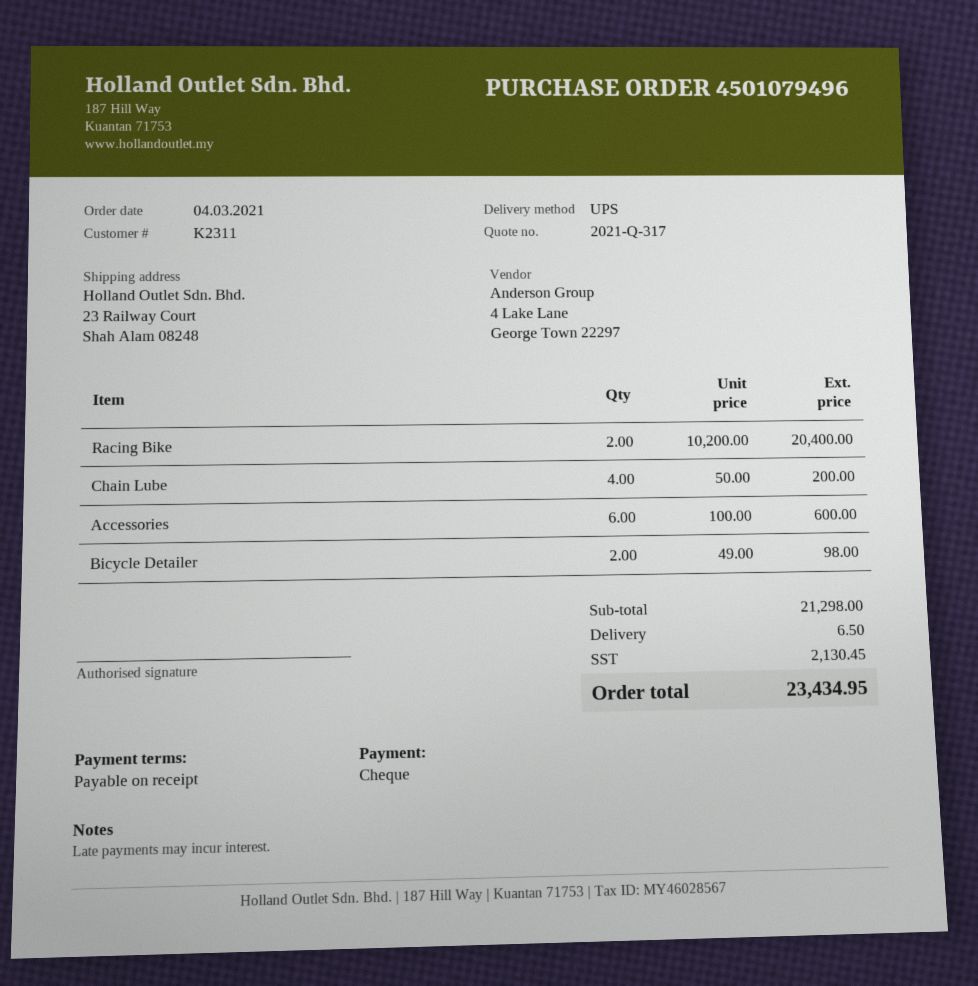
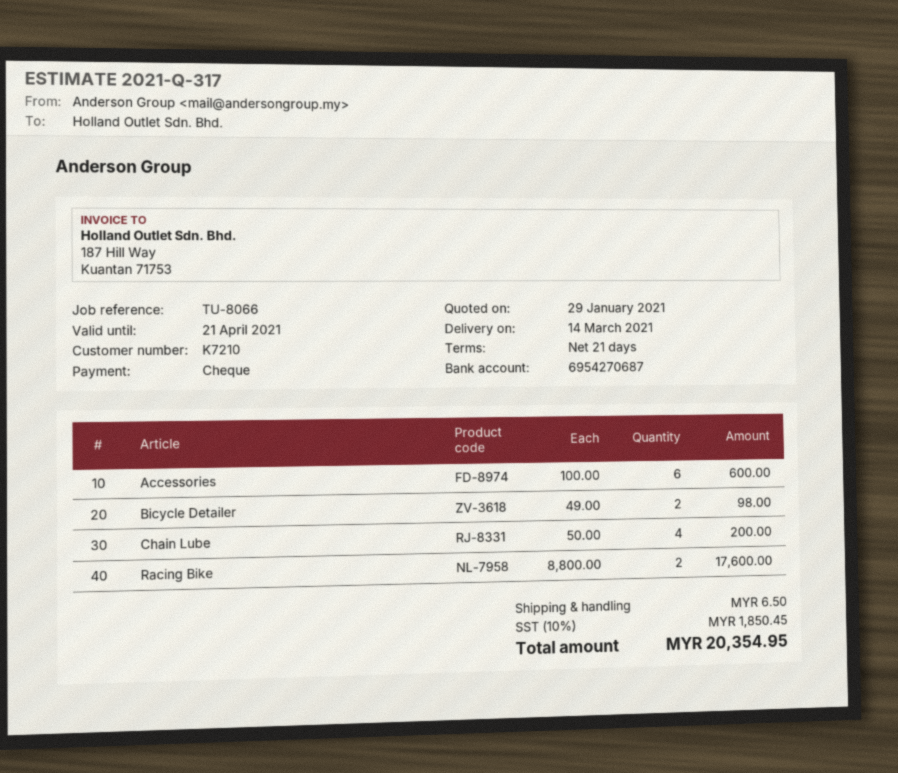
payment terms: on receipt -> 21 days
customer number: K2311 -> K7210
Racing Bike: 2 x 10200.00 = 20400.00 -> 2 x 8800.00 = 17600.00
tax: 2130.45 -> 1850.45
total: 23434.95 -> 20354.95

